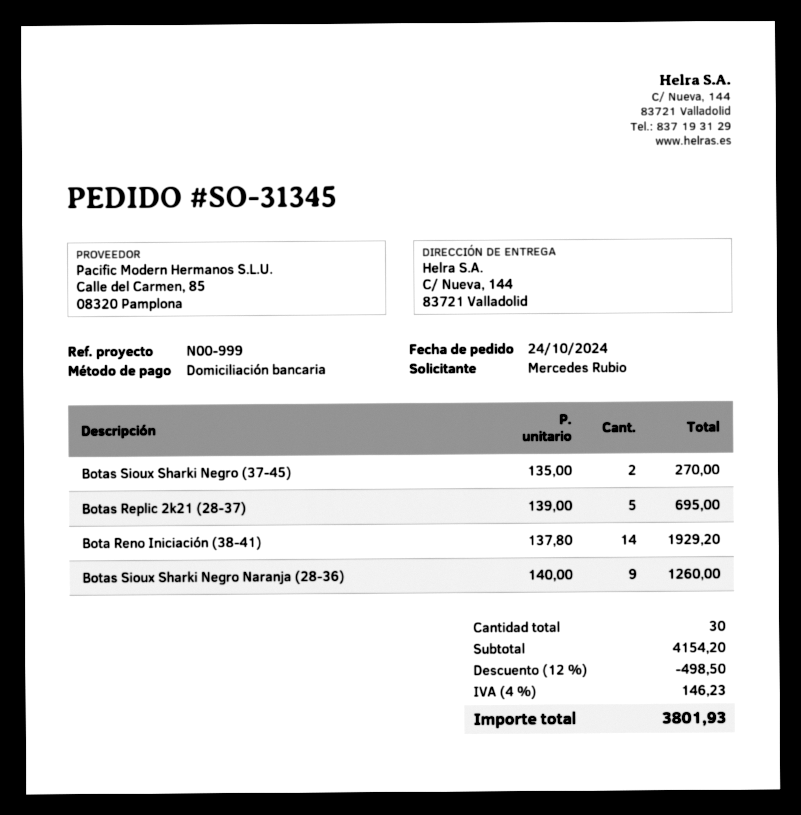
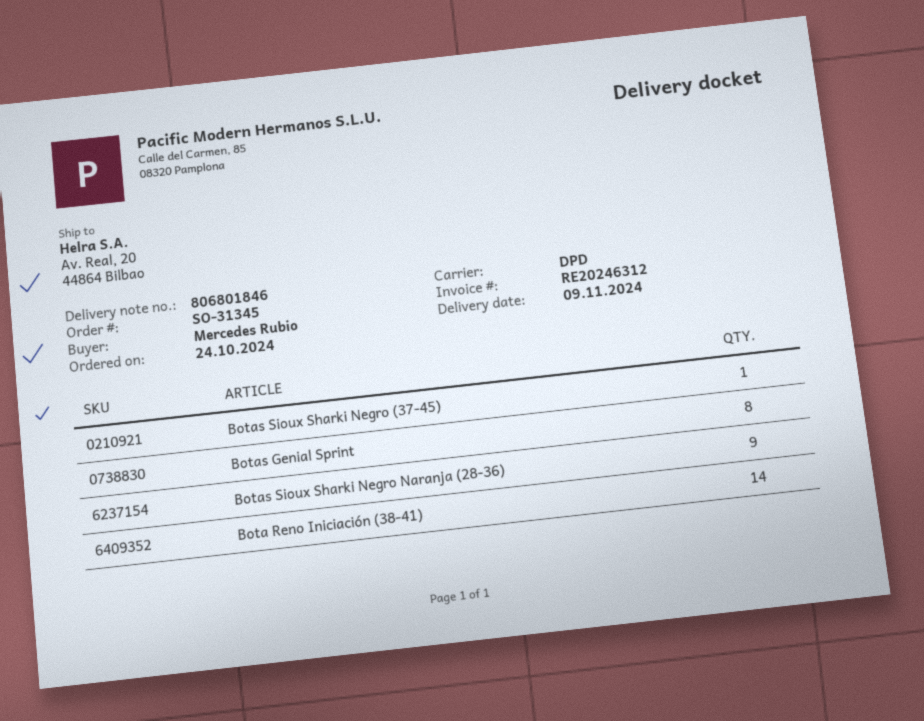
ship to: C/ Nueva, 144, 83721 Valladolid -> Av. Real, 20, 44864 Bilbao
Botas Sioux Sharki Negro (37-45): 2 -> 1
Botas Replic 2k21 (28-37): 5 -> none
Botas Genial Sprint: none -> 8

